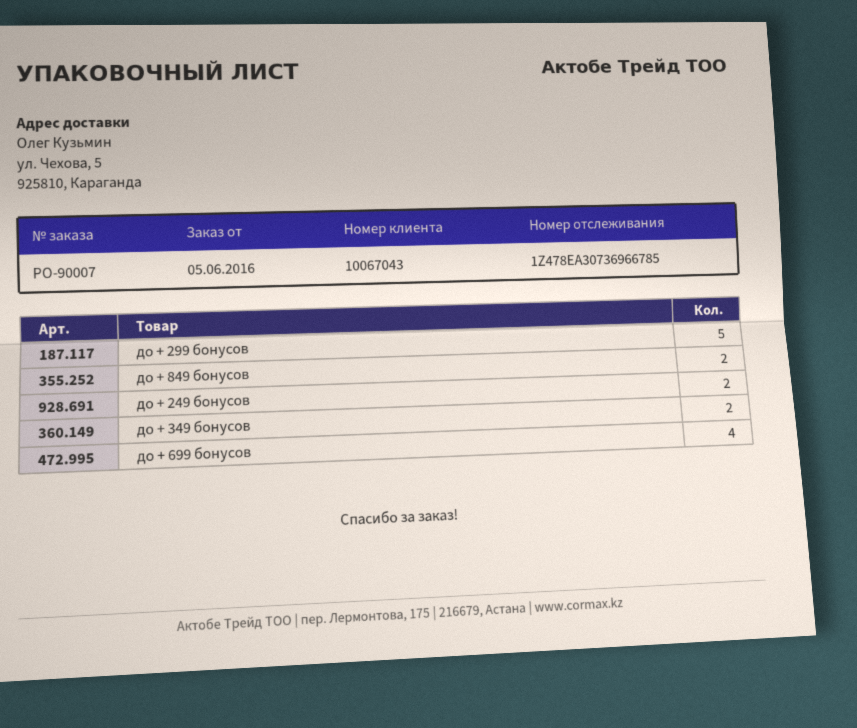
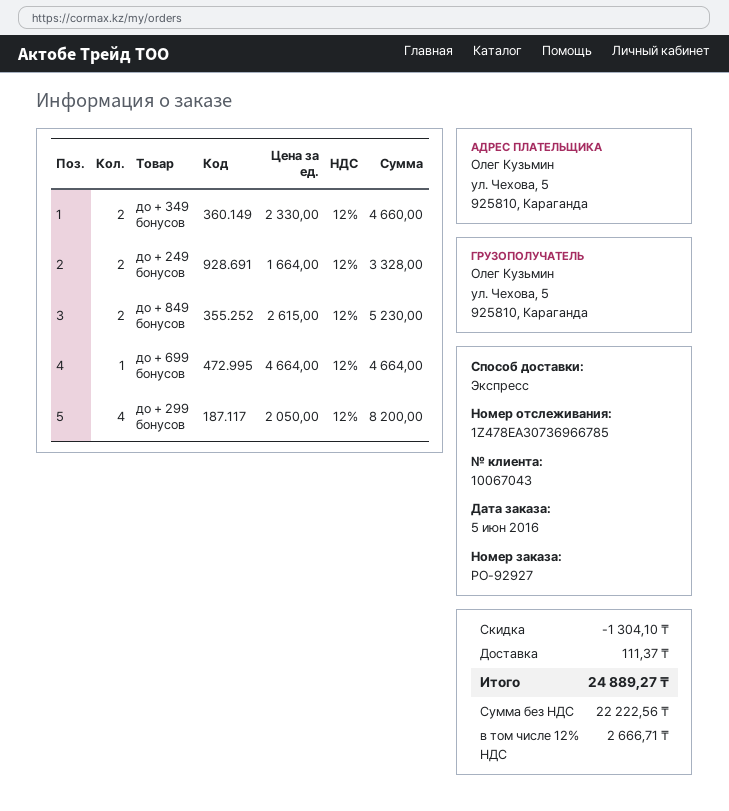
order number: PO-90007 -> PO-92927
до + 299 бонусов: 5 -> 4
до + 699 бонусов: 4 -> 1

